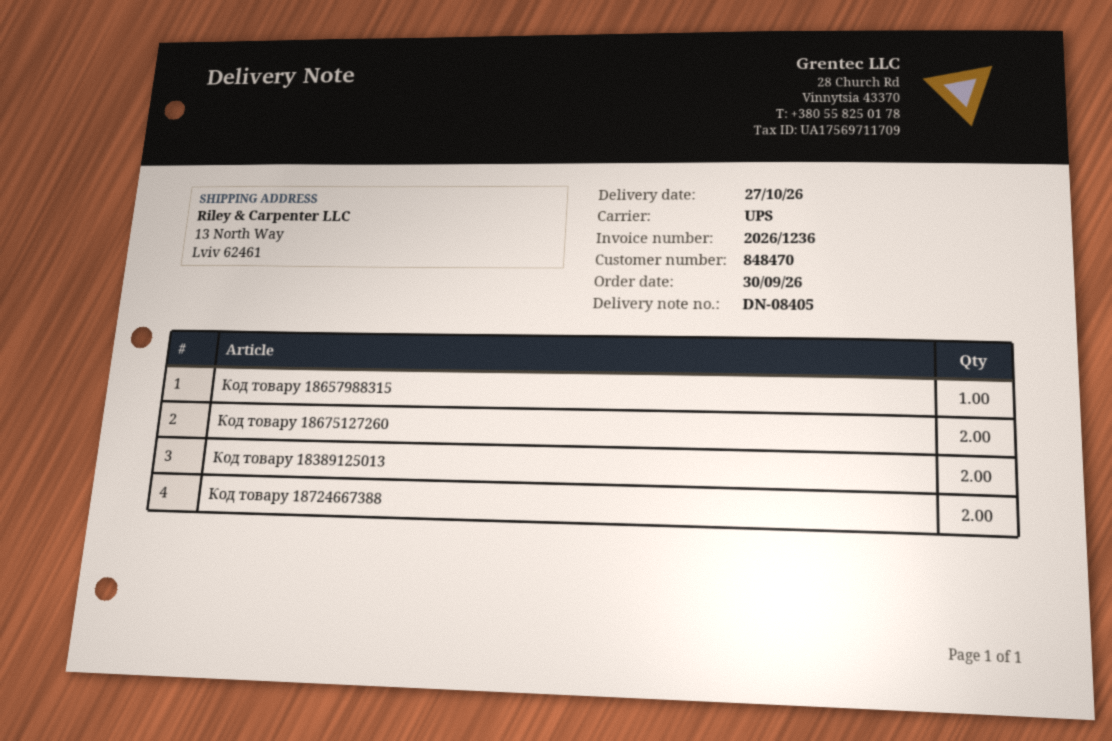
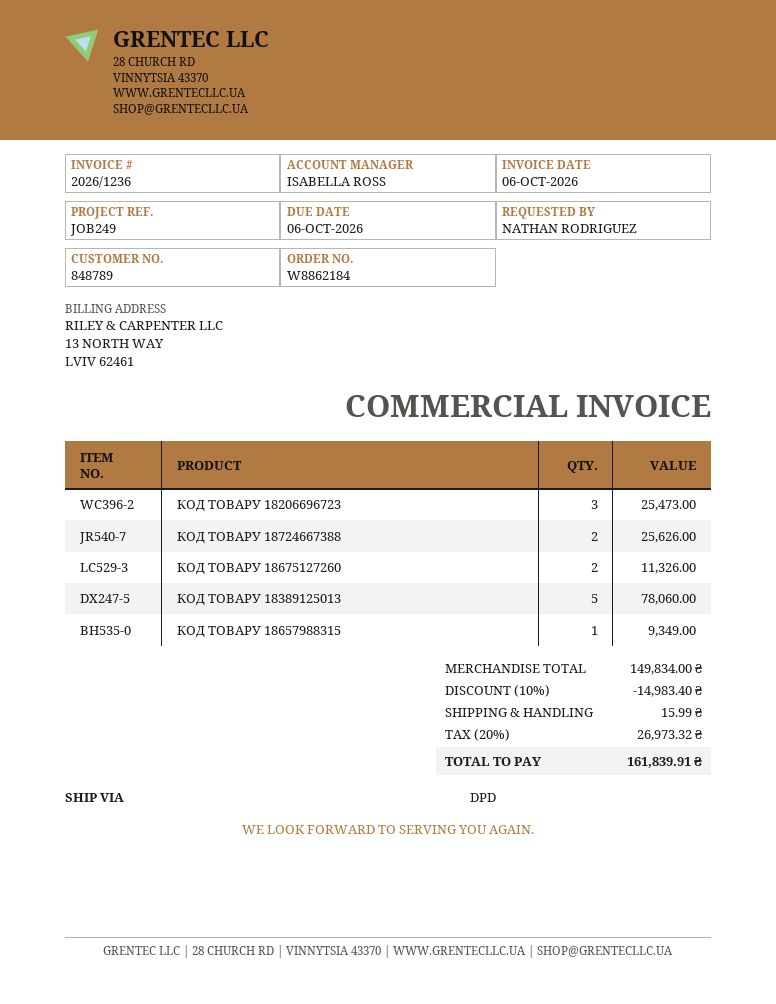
customer number: 848470 -> 848789
shipping method: UPS -> DPD
Код товару 18389125013: 2 -> 5
КОД ТОВАРУ 18206696723: none -> 3

